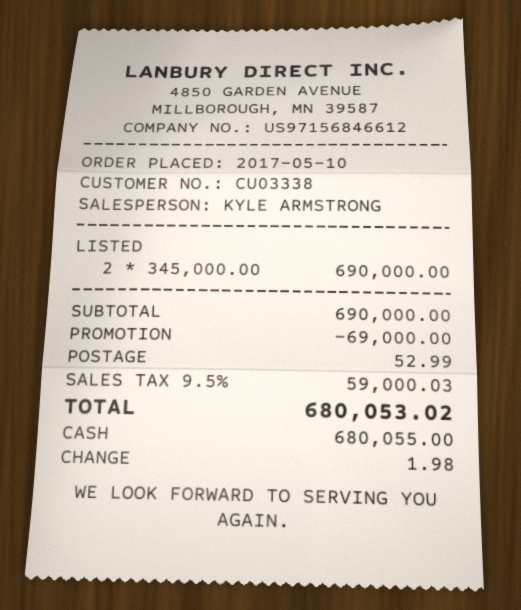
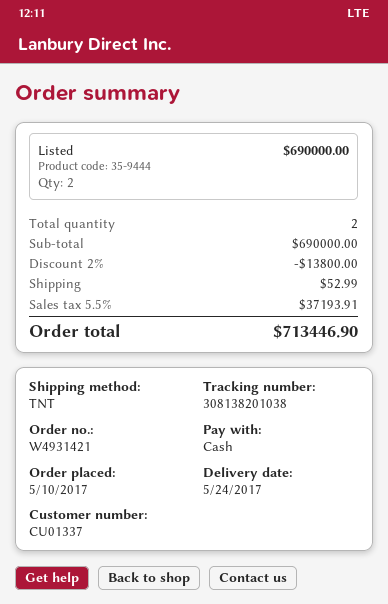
customer number: CU03338 -> CU01337
discount: 69000.00 -> 13800.00
tax: 9.5% = 59000.03 -> 5.5% = 37193.91
total: 680053.02 -> 713446.90

